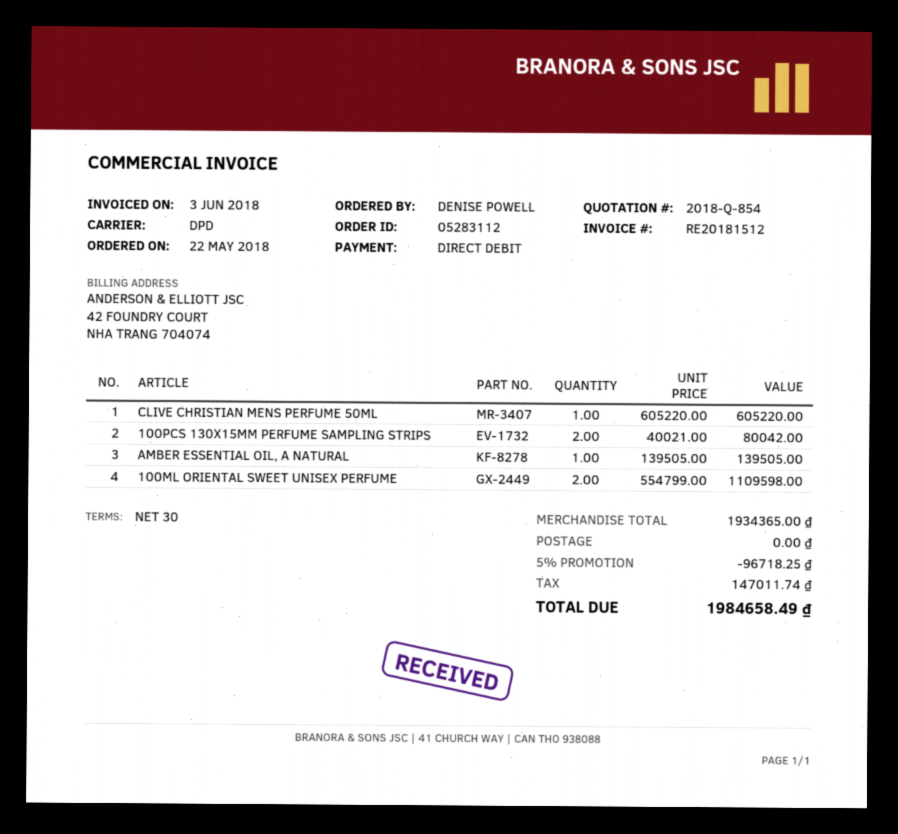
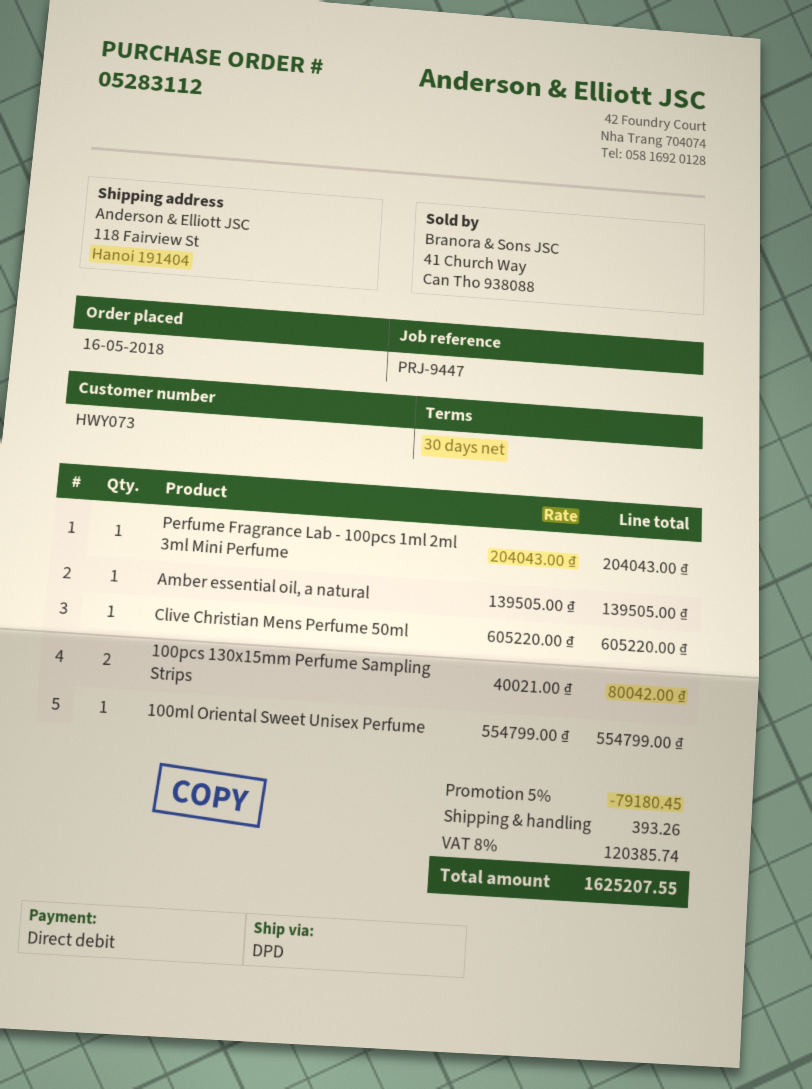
order date: 2018-05-22 -> 2018-05-16
100ML ORIENTAL SWEET UNISEX PERFUME: 2 x 554799.00 = 1109598.00 -> 1 x 554799.00 = 554799.00
Perfume Fragrance Lab - 100pcs 1ml 2ml 3ml Mini Perfume: none -> 1 x 204043.00 = 204043.00
discount: 5% = 96718.25 -> 5% = 79180.45
shipping: 0.00 -> 393.26
tax: 147011.74 -> 120385.74
total: 1984658.49 -> 1625207.55

